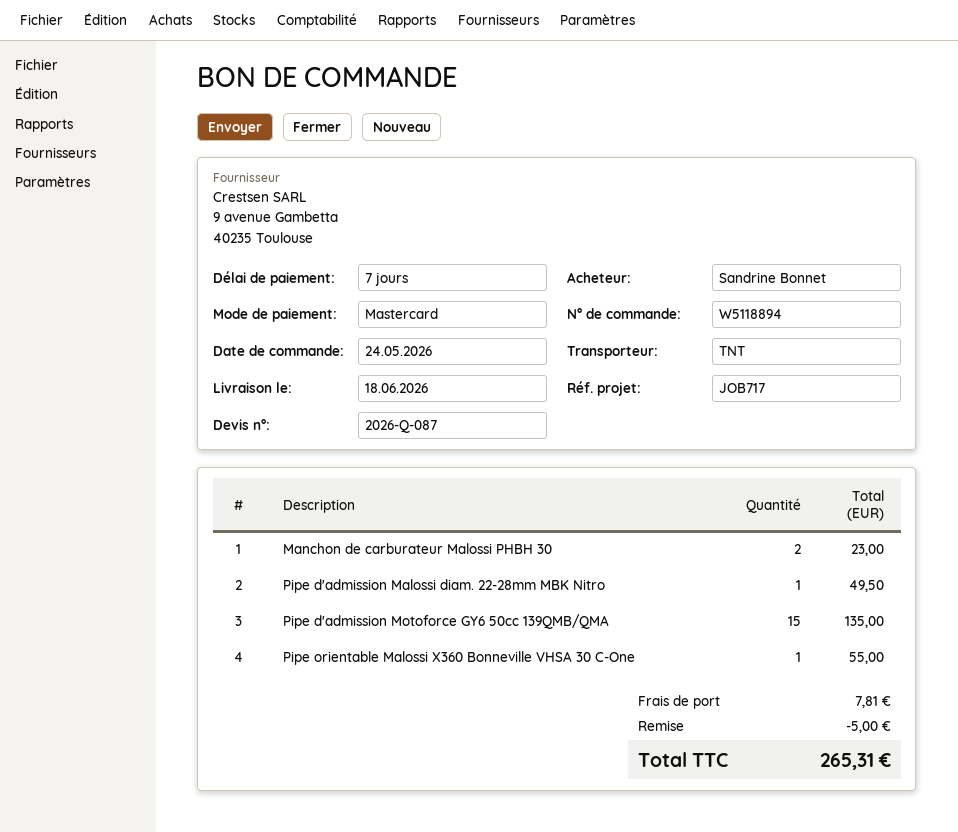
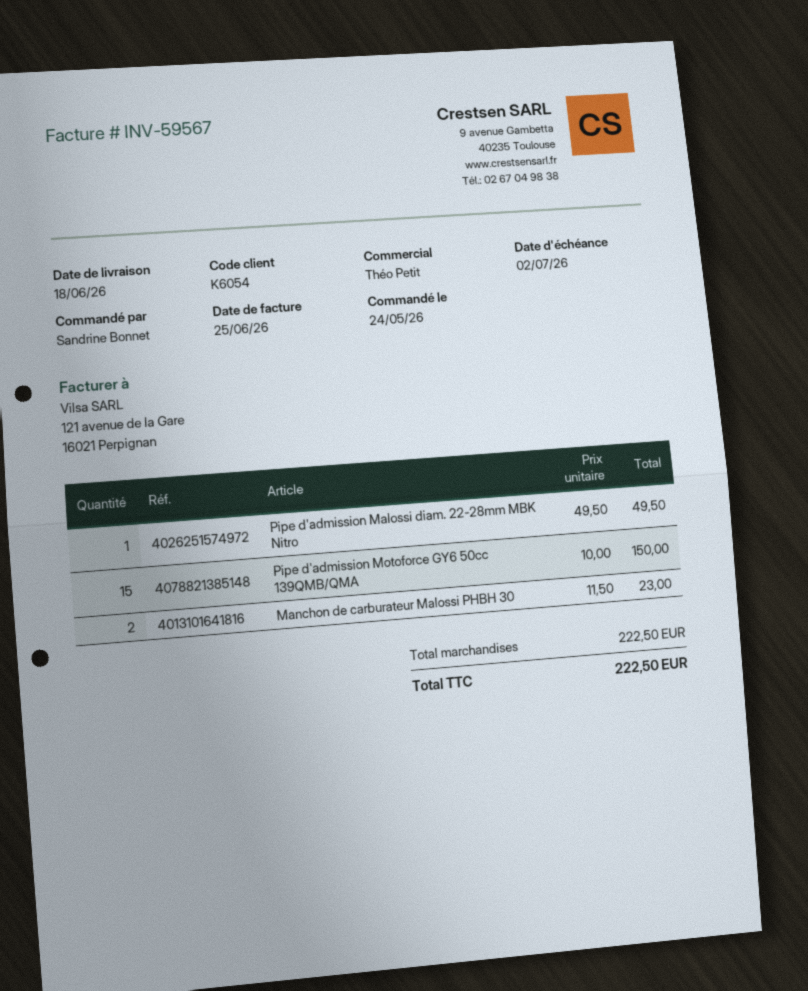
Pipe d'admission Motoforce GY6 50cc 139QMB/QMA: 15 for 135.00 -> 15 for 150.00
Pipe orientable Malossi X360 Bonneville VHSA 30 C-One: 1 for 55.00 -> none
discount: 5.00 -> none
shipping: 7.81 -> none
total: 265.31 -> 222.50

